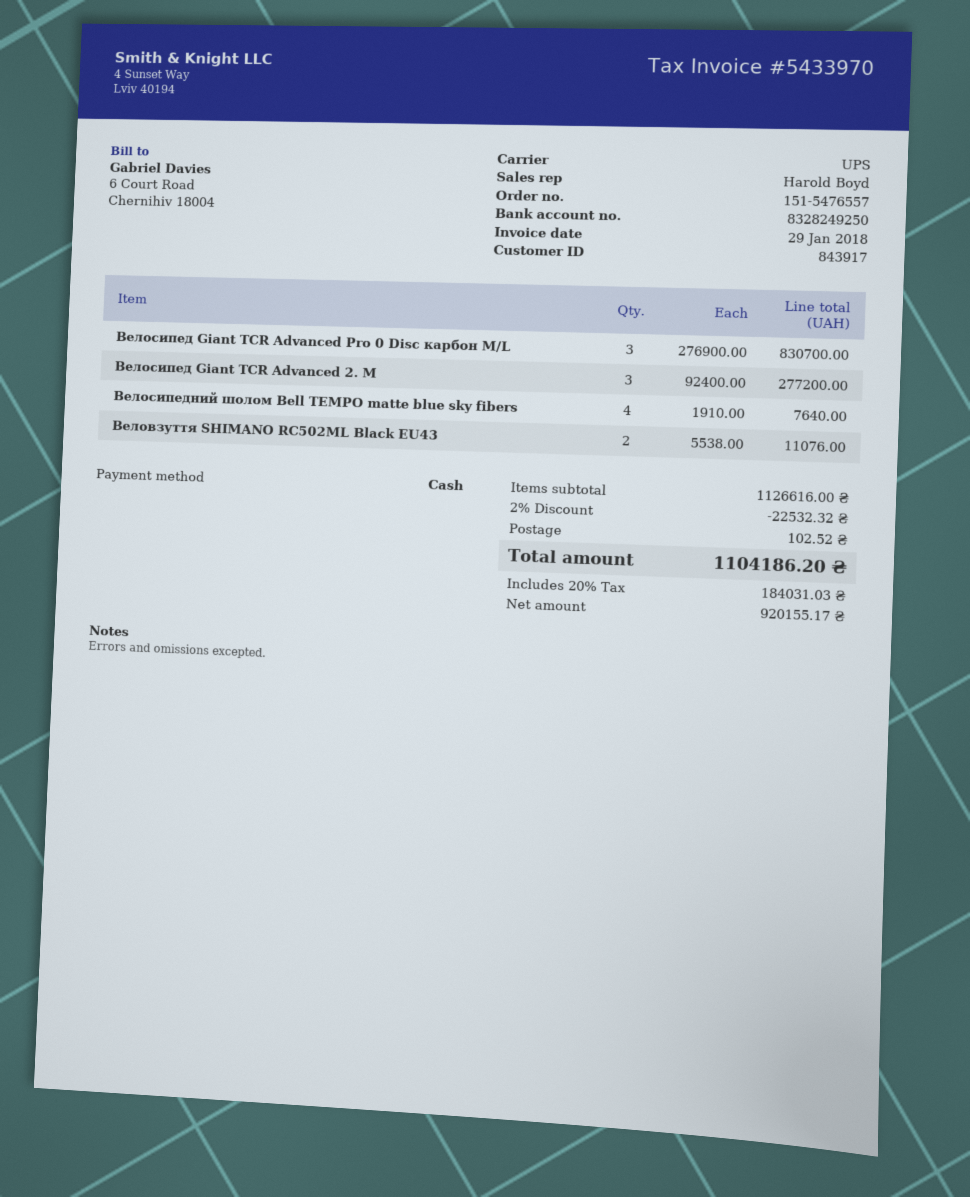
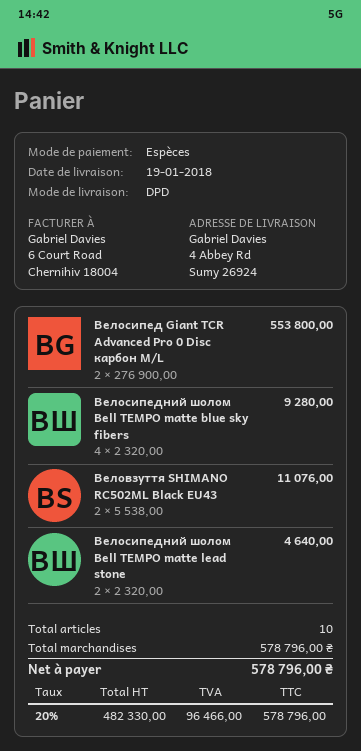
shipping method: UPS -> DPD
Велосипед Giant TCR Advanced Pro 0 Disc карбон M/L: 3 x 276900.00 = 830700.00 -> 2 x 276900.00 = 553800.00
Велосипед Giant TCR Advanced 2. M: 3 x 92400.00 = 277200.00 -> none
Велосипедний шолом Bell TEMPO matte blue sky fibers: 4 x 1910.00 = 7640.00 -> 4 x 2320.00 = 9280.00
Велосипедний шолом Bell TEMPO matte lead stone: none -> 2 x 2320.00 = 4640.00
subtotal: 1126616.00 -> 578796.00
discount: 2% = 22532.32 -> none
shipping: 102.52 -> none
net: 920155.17 -> 482330.00
tax: 20% = 184031.03 -> 20% = 96466.00
total: 1104186.20 -> 578796.00

